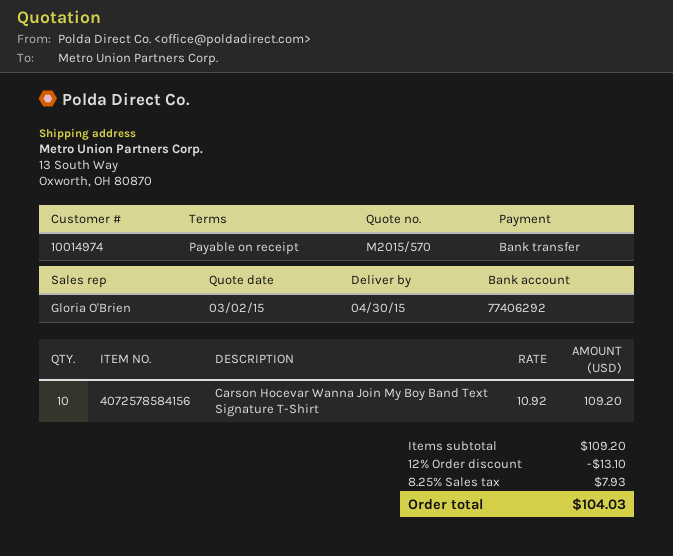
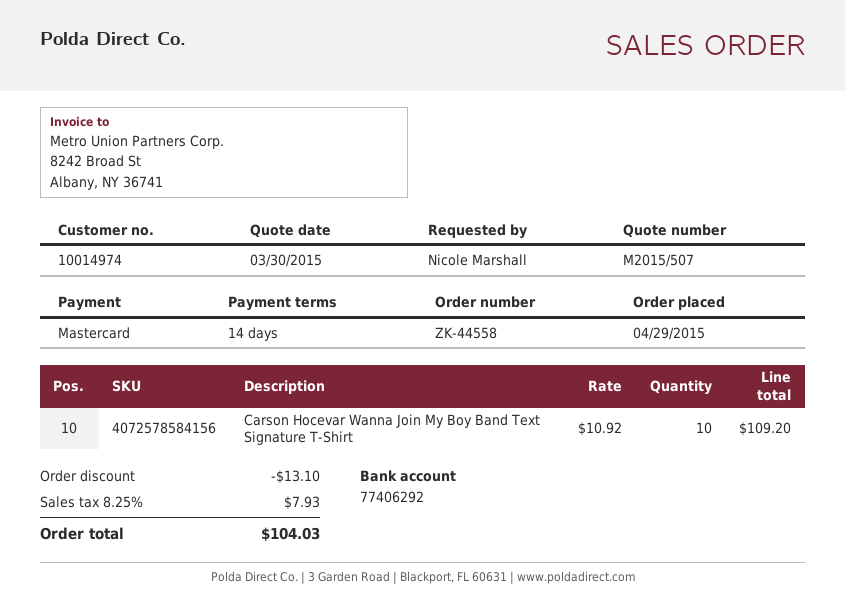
quote number: M2015/570 -> M2015/507
quote date: 2015-03-02 -> 2015-03-30
payment terms: on receipt -> 14 days
payment method: bank transfer -> Mastercard

